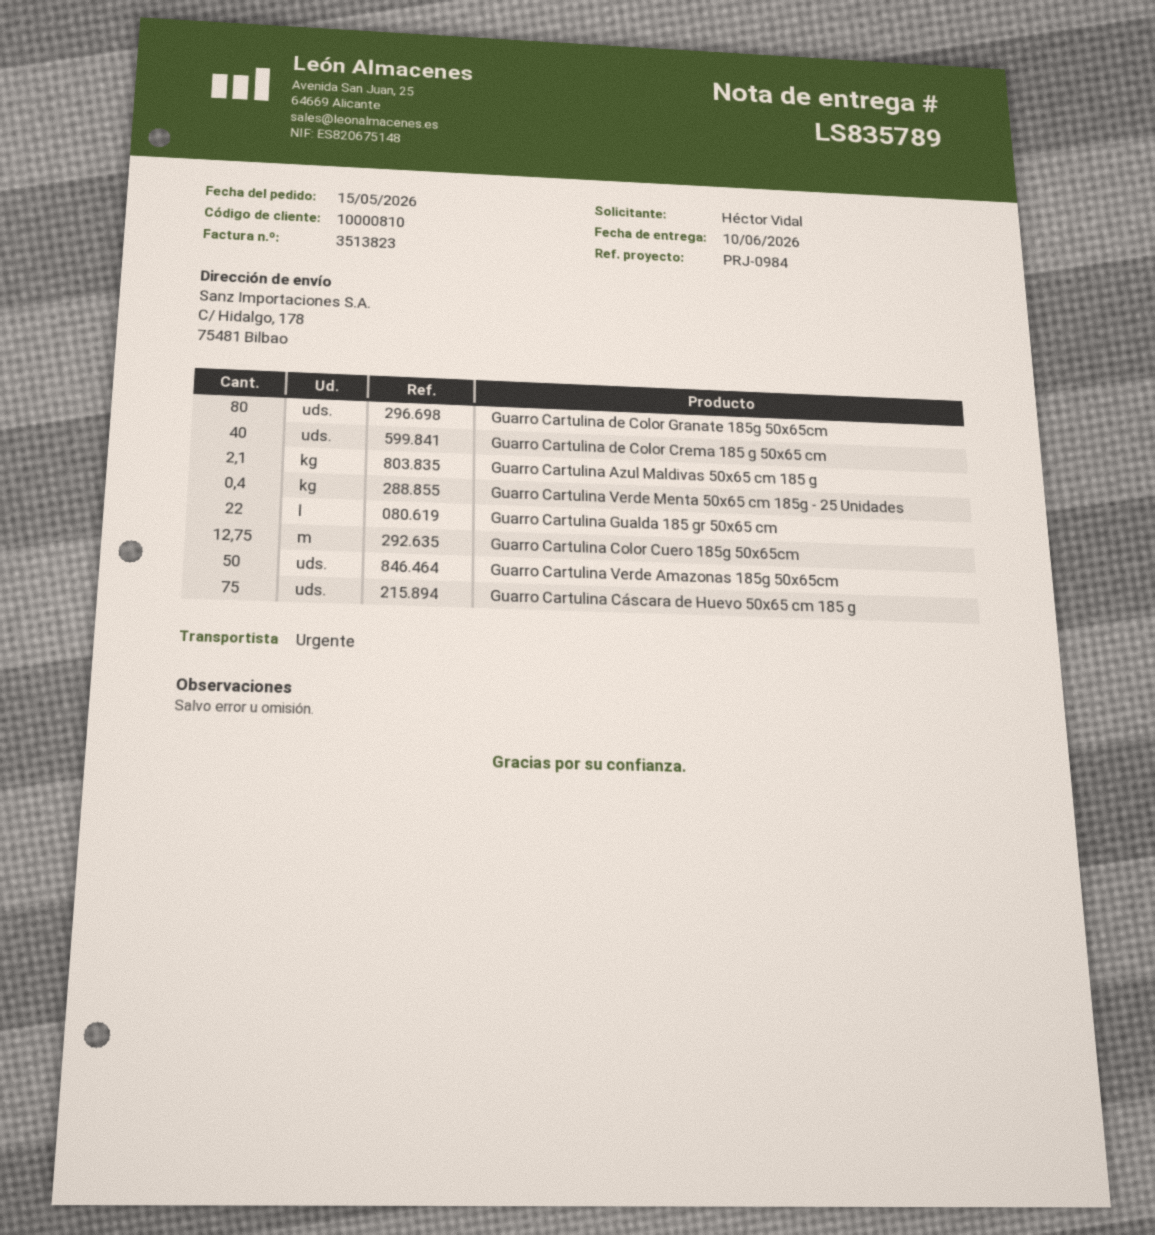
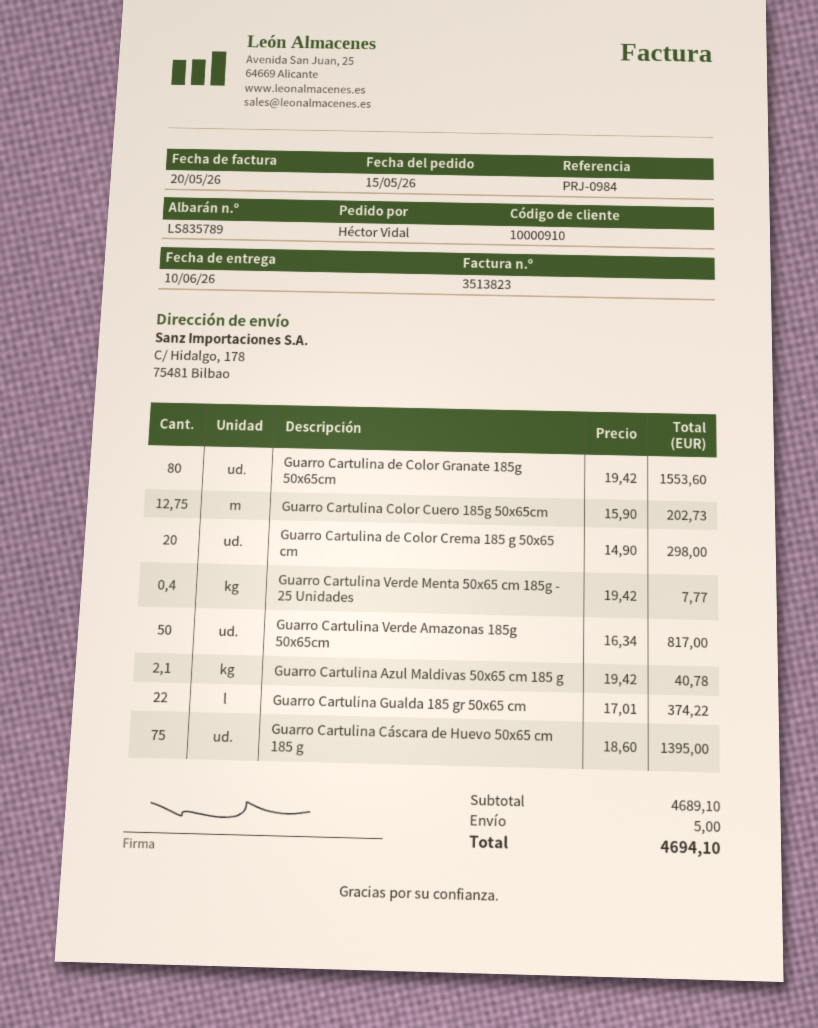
customer number: 10000810 -> 10000910
Guarro Cartulina de Color Crema 185 g 50x65 cm: 40 -> 20

